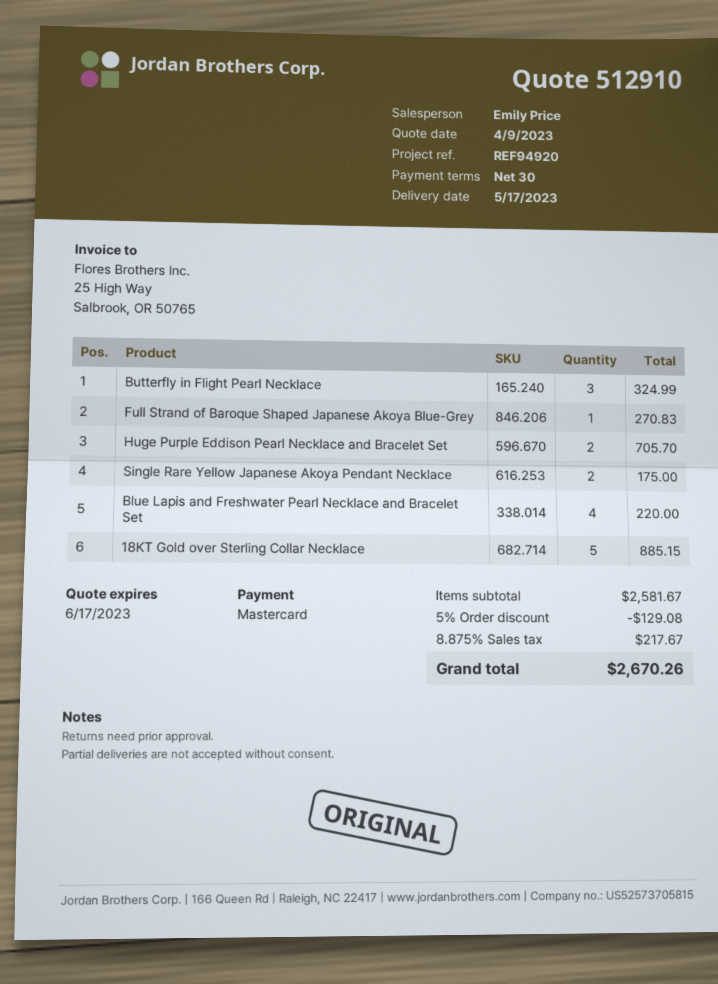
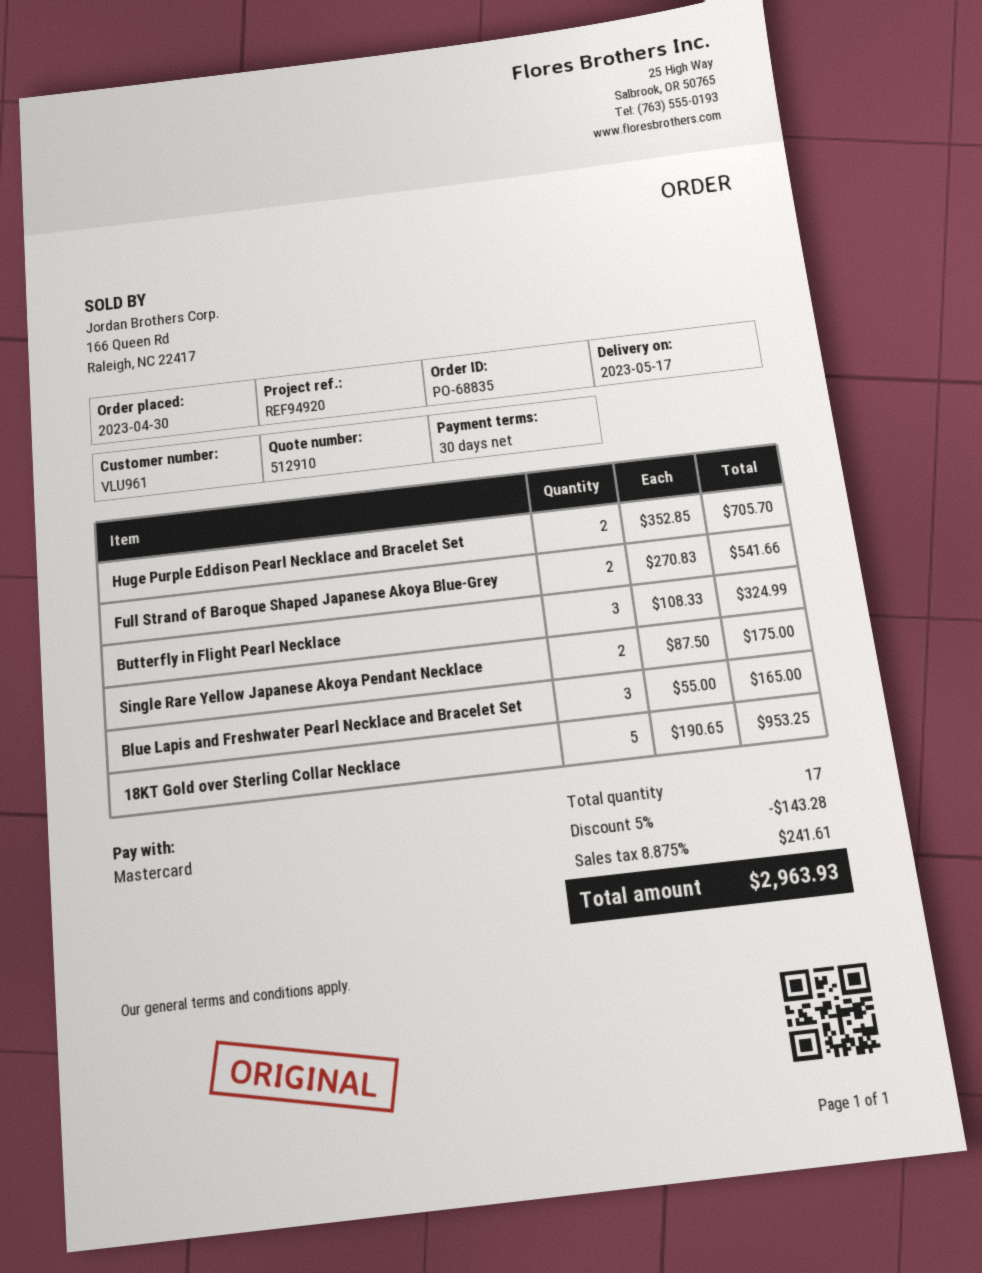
Full Strand of Baroque Shaped Japanese Akoya Blue-Grey: 1 for 270.83 -> 2 for 541.66
Blue Lapis and Freshwater Pearl Necklace and Bracelet Set: 4 for 220.00 -> 3 for 165.00
18KT Gold over Sterling Collar Necklace: 5 for 885.15 -> 5 for 953.25
discount: 5% = 129.08 -> 5% = 143.28
tax: 8.875% = 217.67 -> 8.875% = 241.61
total: 2670.26 -> 2963.93

